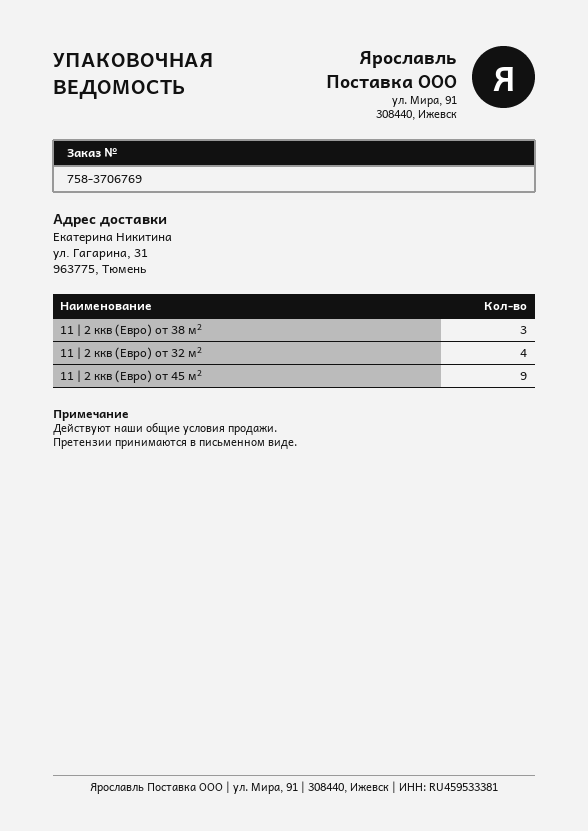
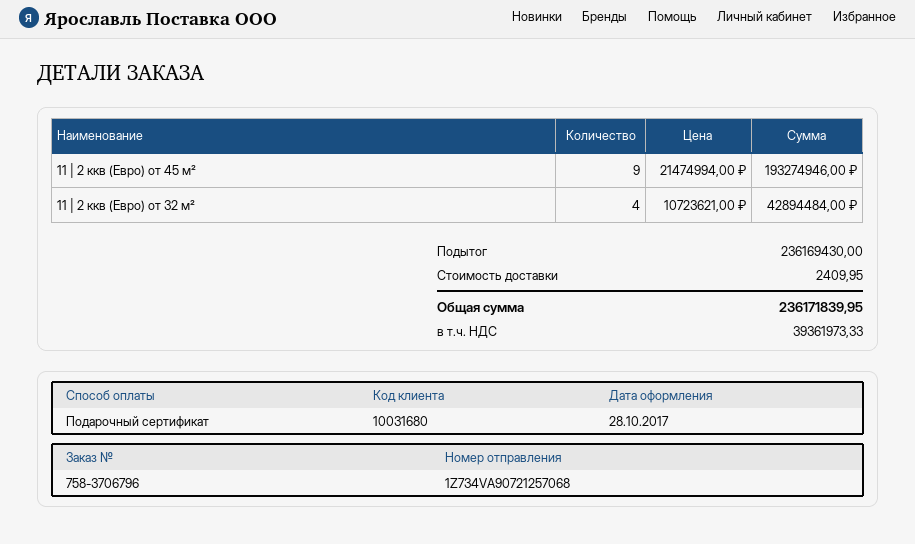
order number: 758-3706769 -> 758-3706796
11 | 2 ккв (Евро) от 38 м²: 3 -> none

